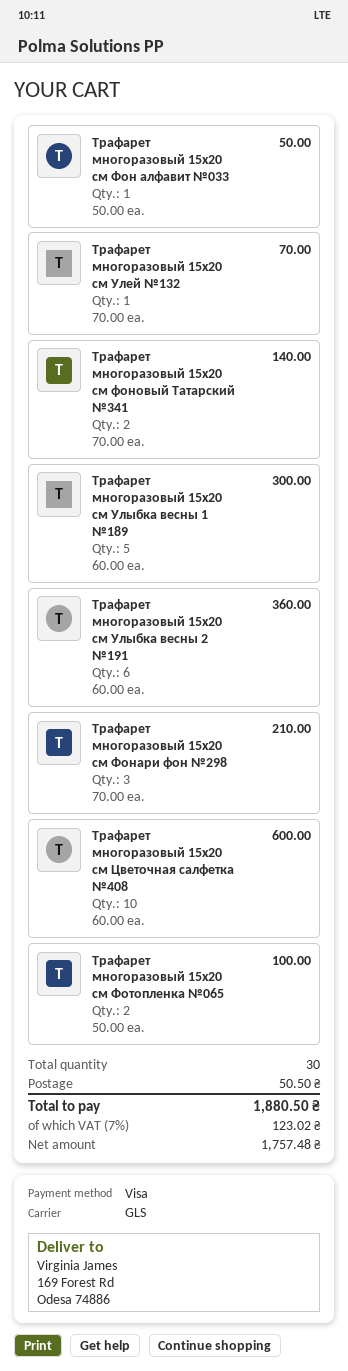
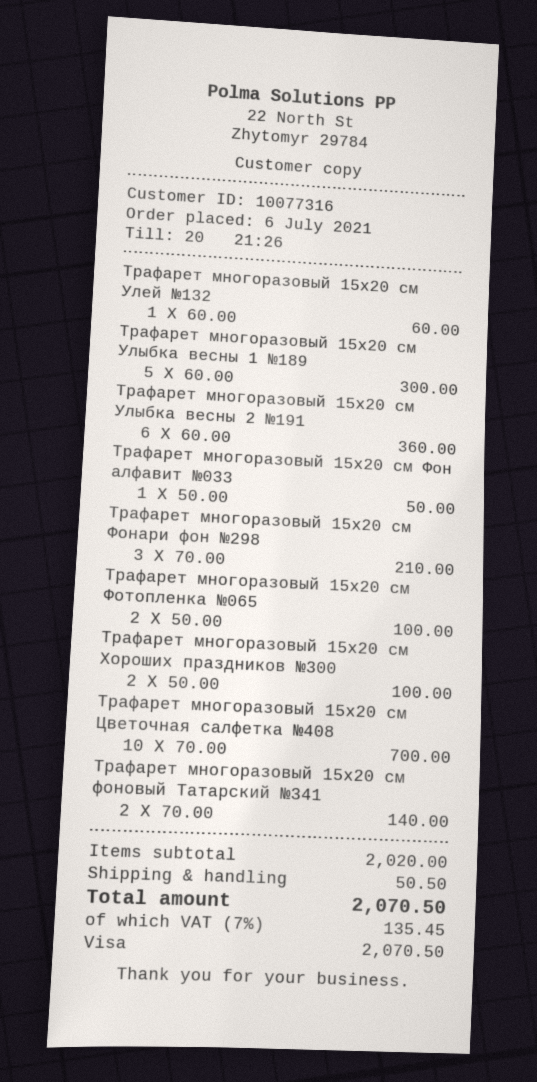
Трафарет многоразовый 15x20 см Улей №132: 1 x 70.00 = 70.00 -> 1 x 60.00 = 60.00
Трафарет многоразовый 15x20 см Цветочная салфетка №408: 10 x 60.00 = 600.00 -> 10 x 70.00 = 700.00
Трафарет многоразовый 15x20 см Хороших праздников №300: none -> 2 x 50.00 = 100.00
tax: 7% = 123.02 -> 7% = 135.45
total: 1880.50 -> 2070.50

